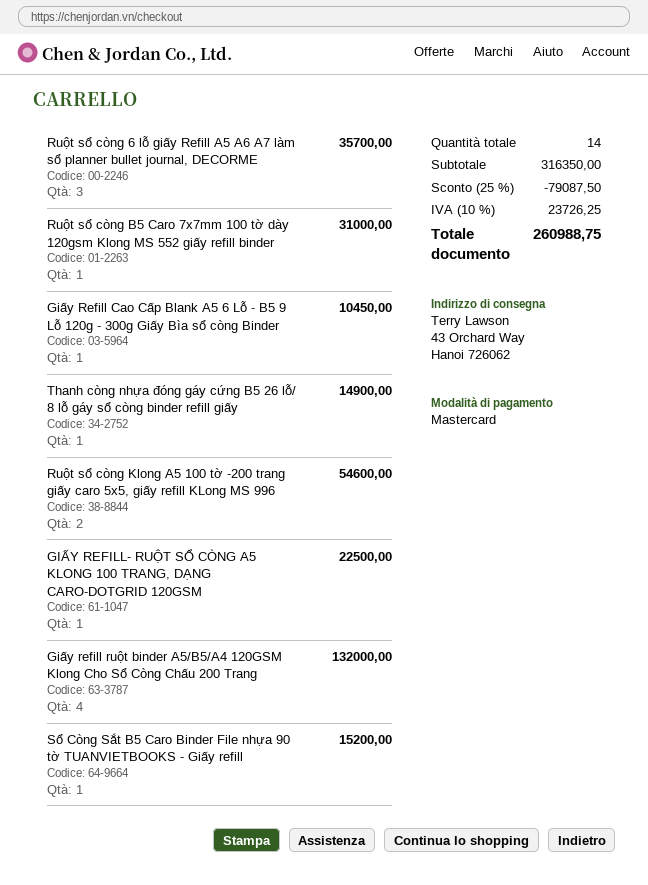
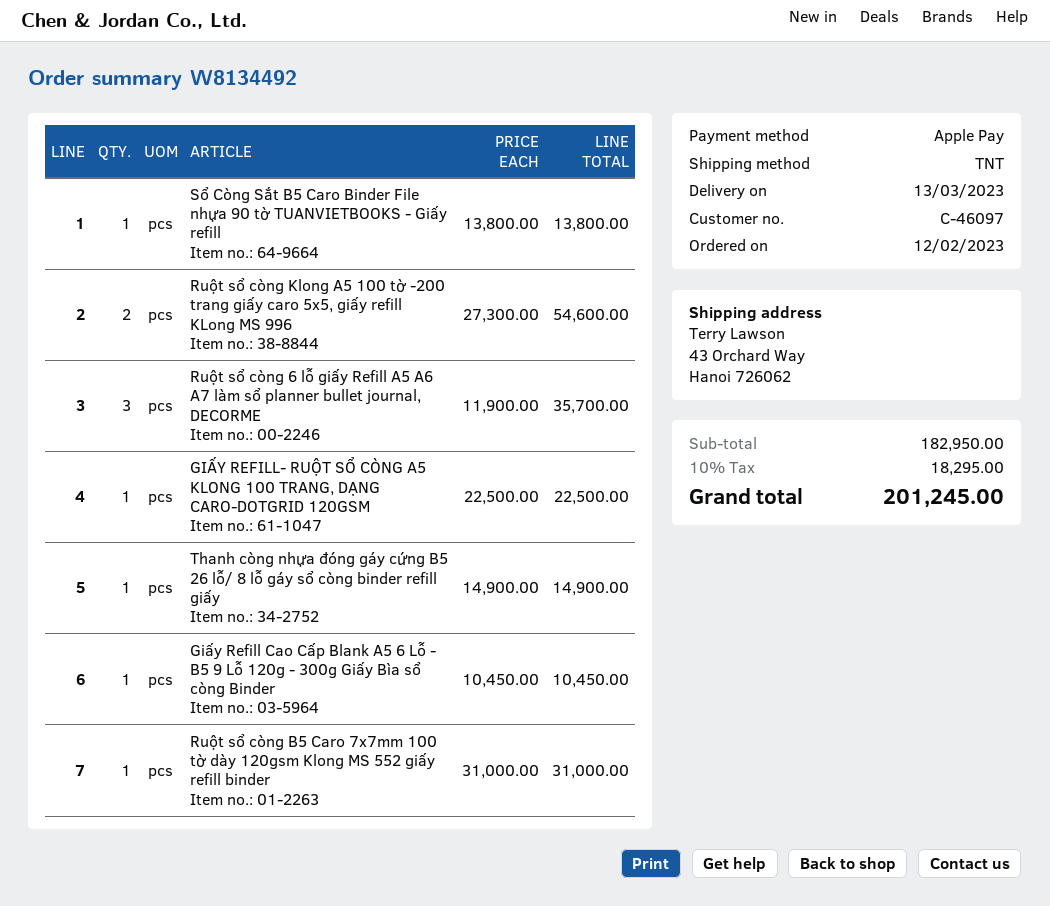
payment method: Mastercard -> Apple Pay
Giấy refill ruột binder A5/B5/A4 120GSM Klong Cho Sổ Còng Chấu 200 Trang: 4 for 132000.00 -> none
Sổ Còng Sắt B5 Caro Binder File nhựa 90 tờ TUANVIETBOOKS - Giấy refill: 1 for 15200.00 -> 1 for 13800.00
subtotal: 316350.00 -> 182950.00
discount: 25% = 79087.50 -> none
tax: 10% = 23726.25 -> 10% = 18295.00
total: 260988.75 -> 201245.00

